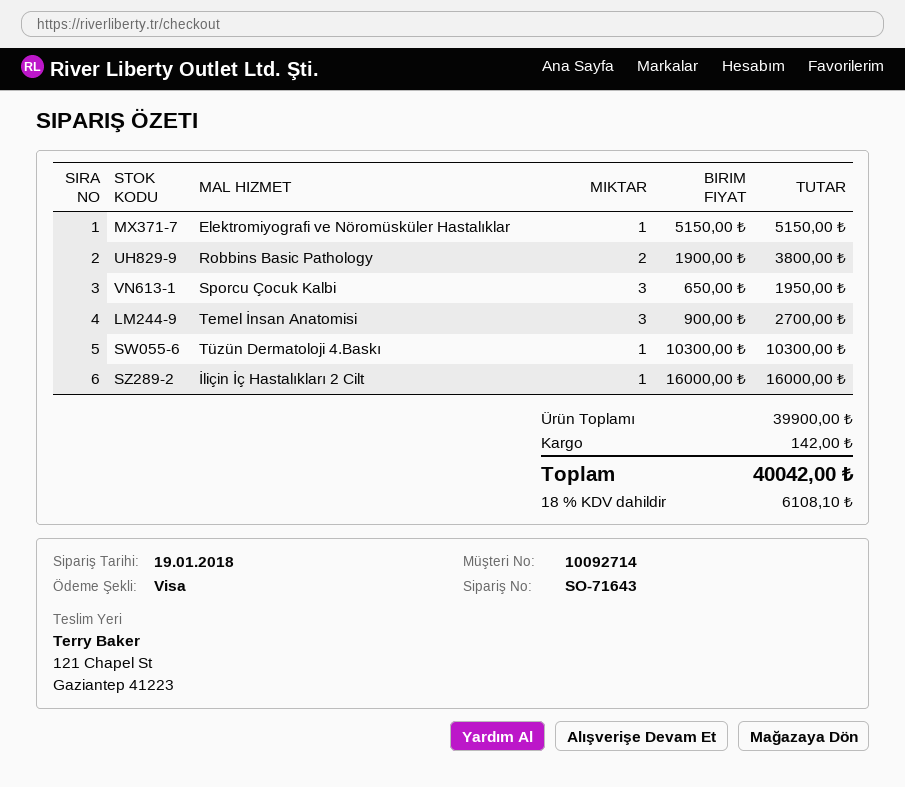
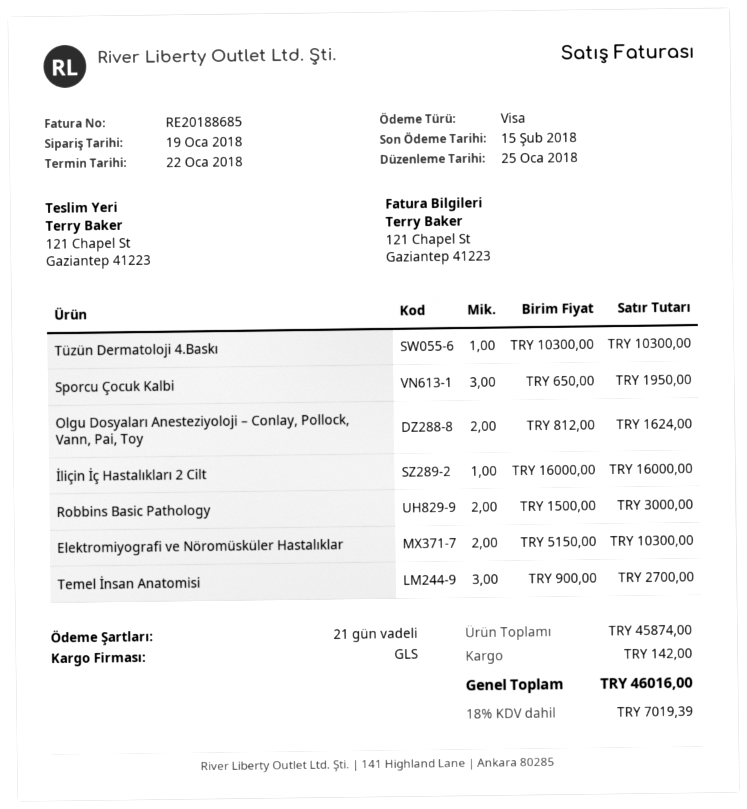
Elektromiyografi ve Nöromüsküler Hastalıklar: 1 x 5150.00 = 5150.00 -> 2 x 5150.00 = 10300.00
Robbins Basic Pathology: 2 x 1900.00 = 3800.00 -> 2 x 1500.00 = 3000.00
Olgu Dosyaları Anesteziyoloji – Conlay, Pollock, Vann, Pai, Toy: none -> 2 x 812.00 = 1624.00
subtotal: 39900.00 -> 45874.00
tax: 18% = 6108.10 -> 18% = 7019.39
total: 40042.00 -> 46016.00

